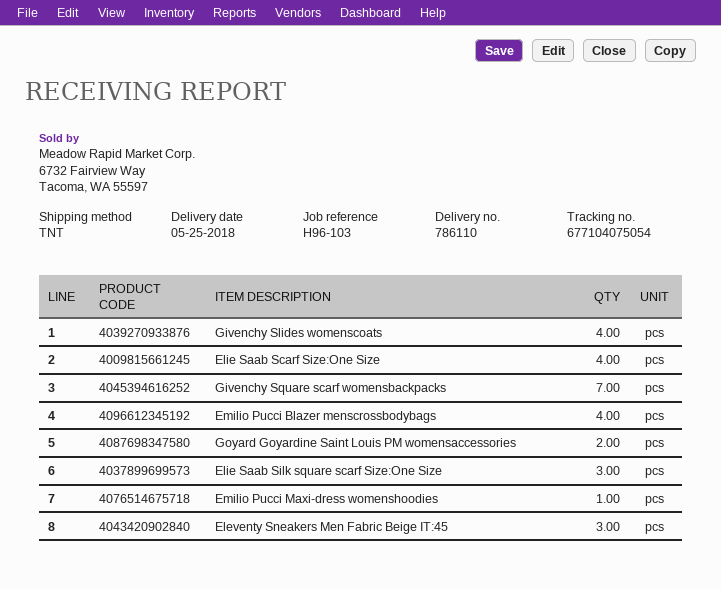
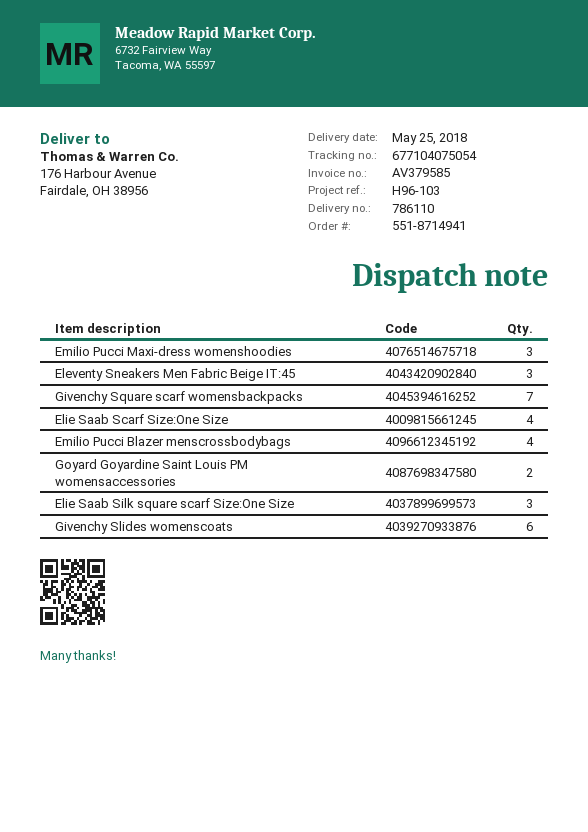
Givenchy Slides womenscoats: 4 -> 6
Emilio Pucci Maxi-dress womenshoodies: 1 -> 3

